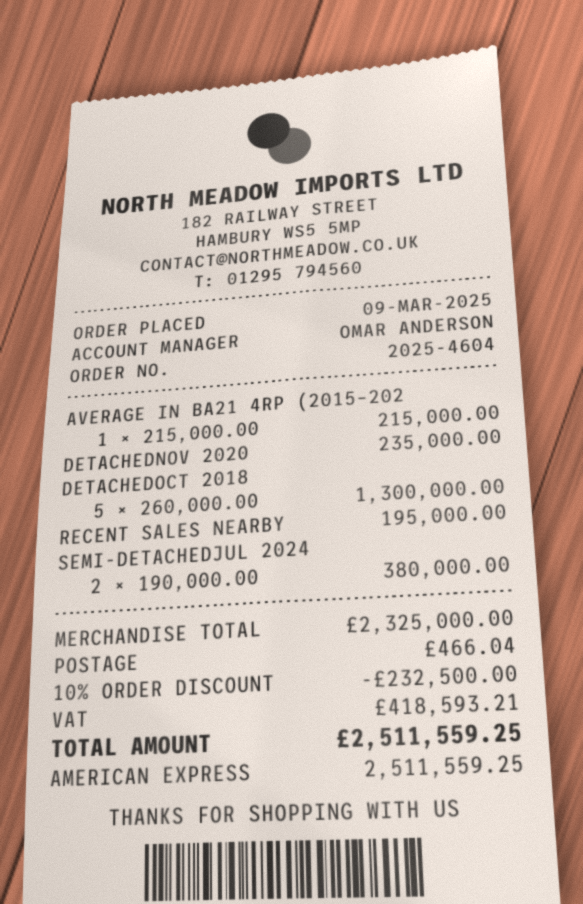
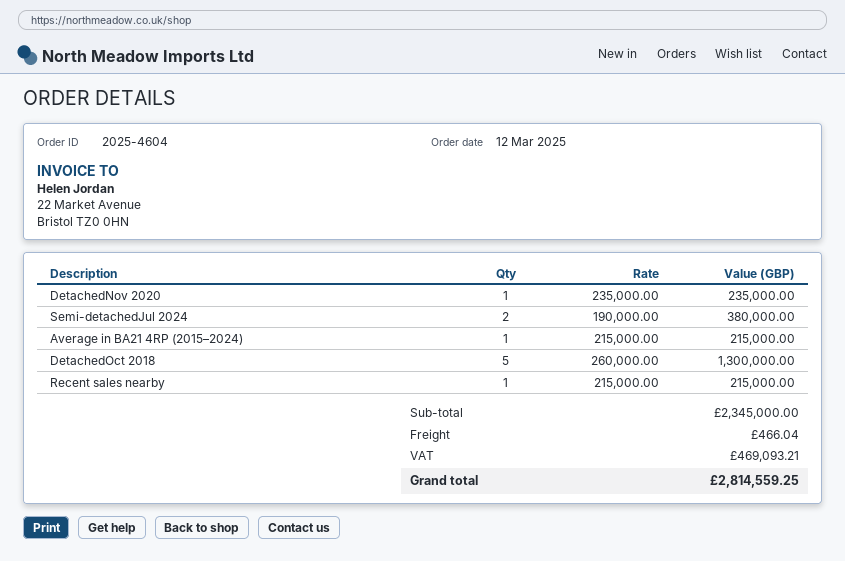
order date: 2025-03-09 -> 2025-03-12
RECENT SALES NEARBY: 1 x 195000.00 = 195000.00 -> 1 x 215000.00 = 215000.00
subtotal: 2325000.00 -> 2345000.00
discount: 10% = 232500.00 -> none
tax: 418593.21 -> 469093.21
total: 2511559.25 -> 2814559.25

